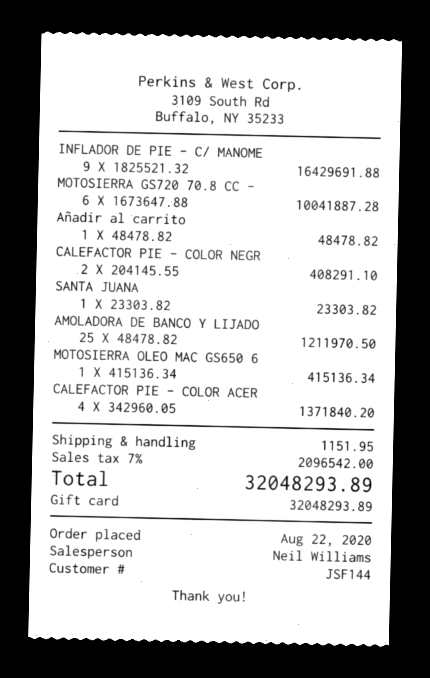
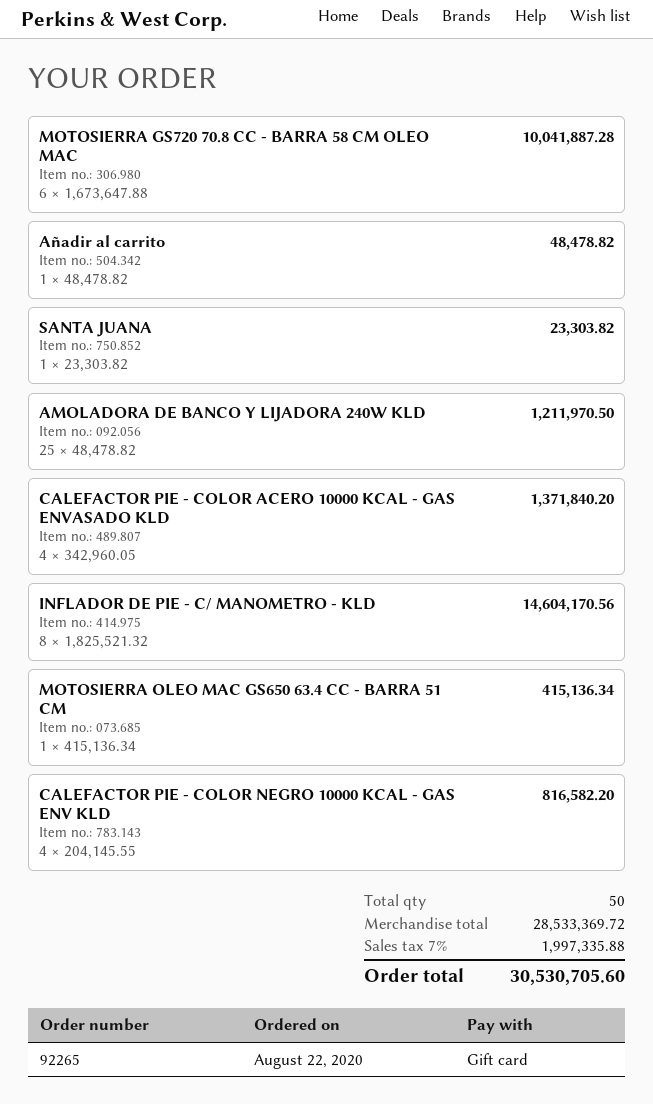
INFLADOR DE PIE - C/ MANOME: 9 x 1825521.32 = 16429691.88 -> 8 x 1825521.32 = 14604170.56
CALEFACTOR PIE - COLOR NEGR: 2 x 204145.55 = 408291.10 -> 4 x 204145.55 = 816582.20
shipping: 1151.95 -> none
tax: 7% = 2096542.00 -> 7% = 1997335.88
total: 32048293.89 -> 30530705.60

